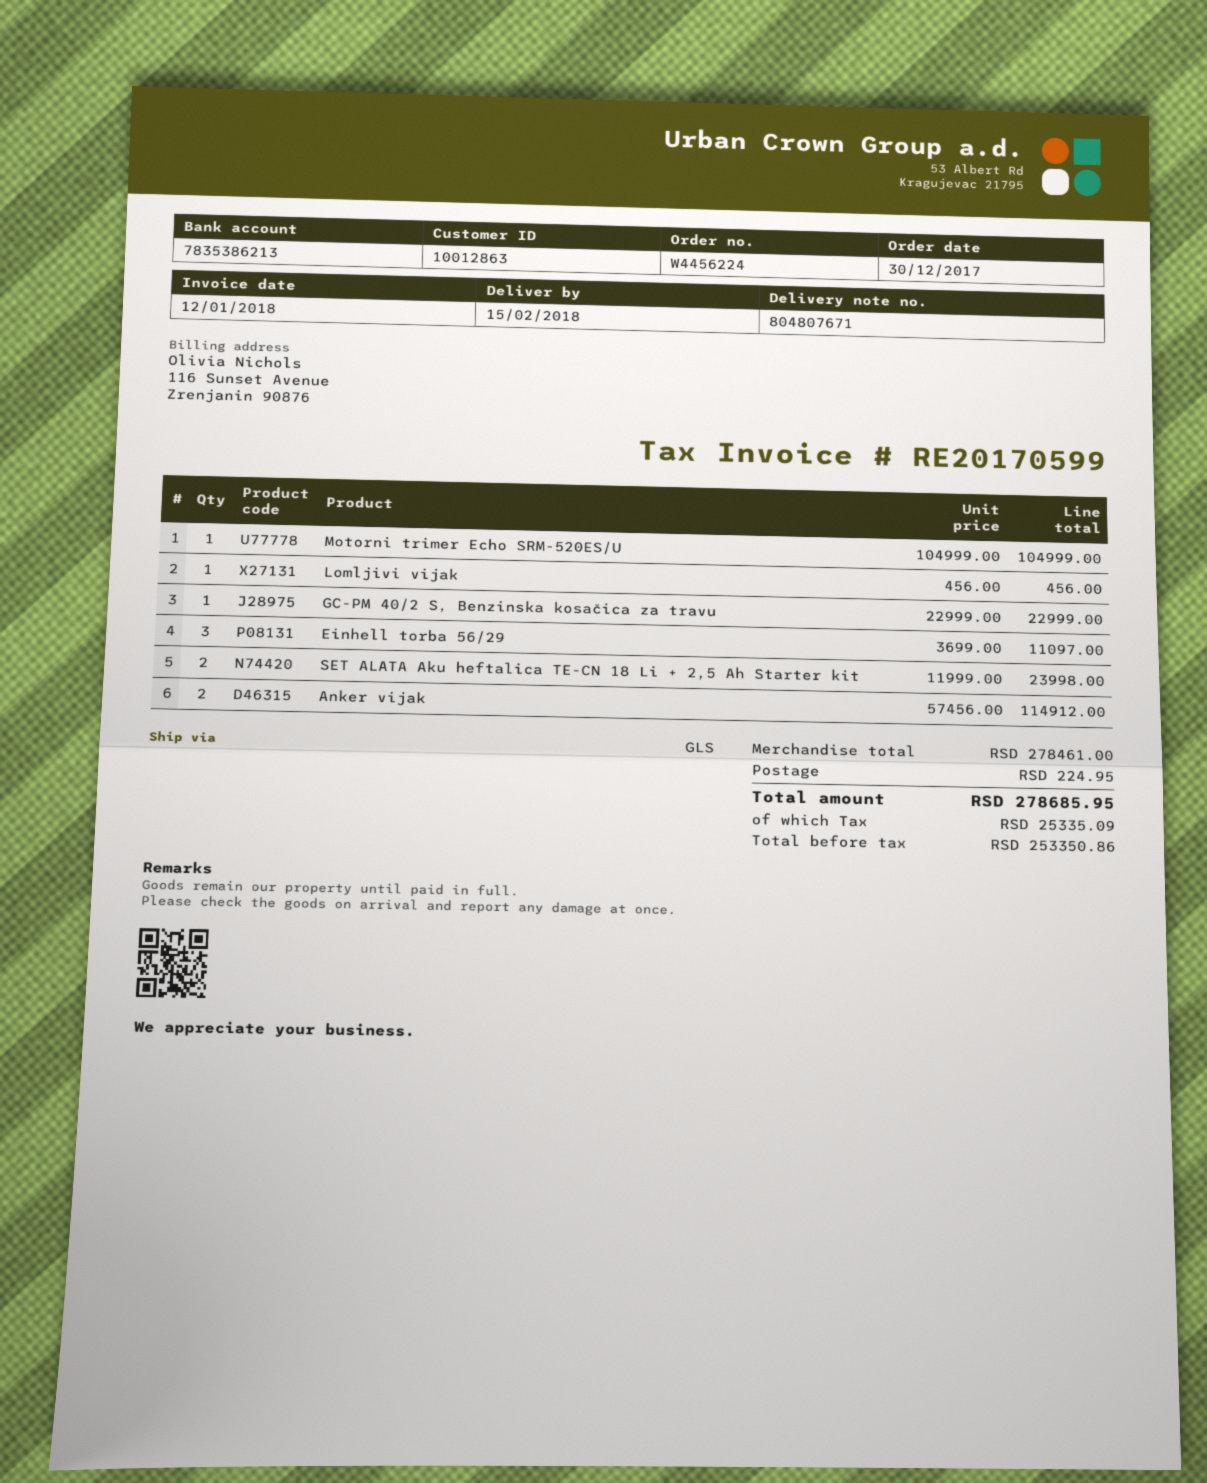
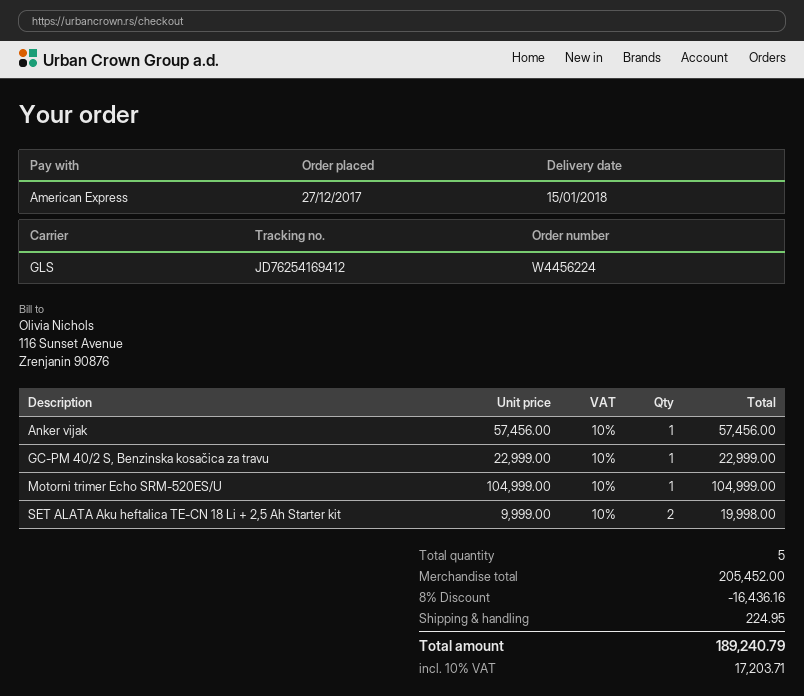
order date: 2017-12-30 -> 2017-12-27
delivery date: 2018-02-15 -> 2018-01-15
Lomljivi vijak: 1 x 456.00 = 456.00 -> none
Einhell torba 56/29: 3 x 3699.00 = 11097.00 -> none
SET ALATA Aku heftalica TE-CN 18 Li + 2,5 Ah Starter kit: 2 x 11999.00 = 23998.00 -> 2 x 9999.00 = 19998.00
Anker vijak: 2 x 57456.00 = 114912.00 -> 1 x 57456.00 = 57456.00
subtotal: 278461.00 -> 205452.00
discount: none -> 8% = 16436.16
tax: 25335.09 -> 17203.71
total: 278685.95 -> 189240.79

